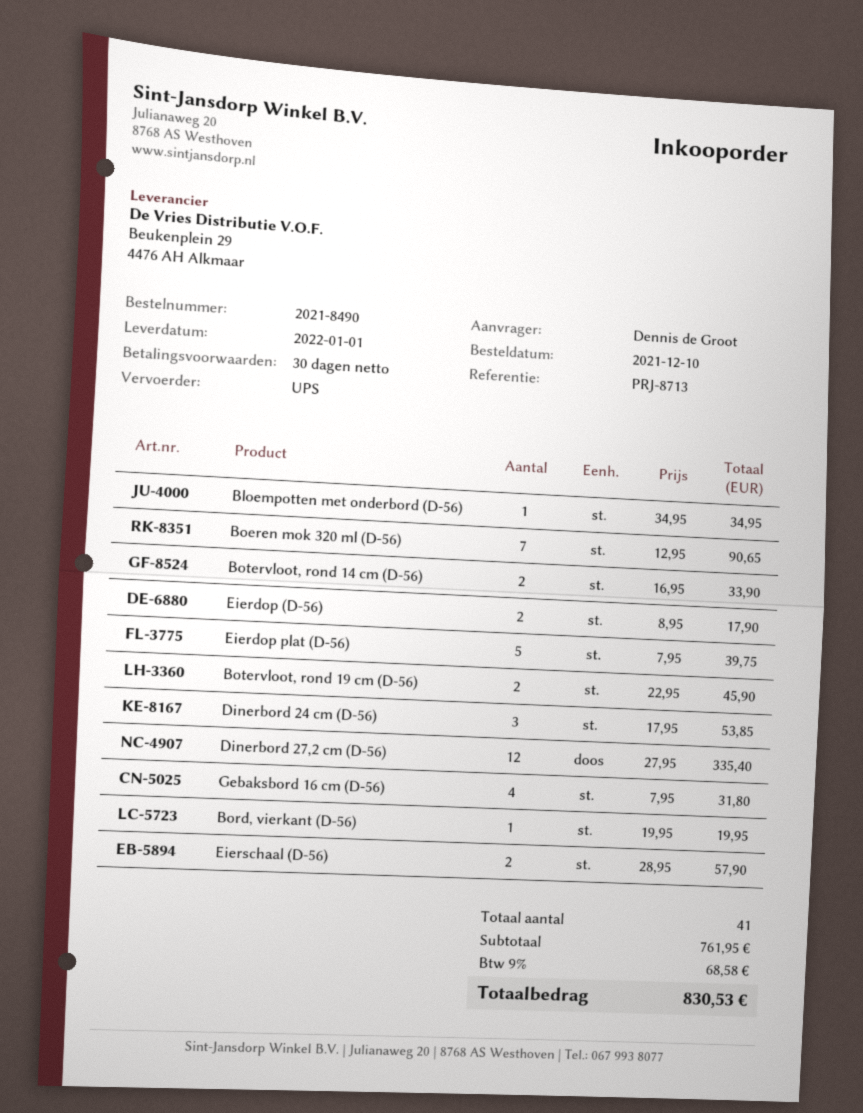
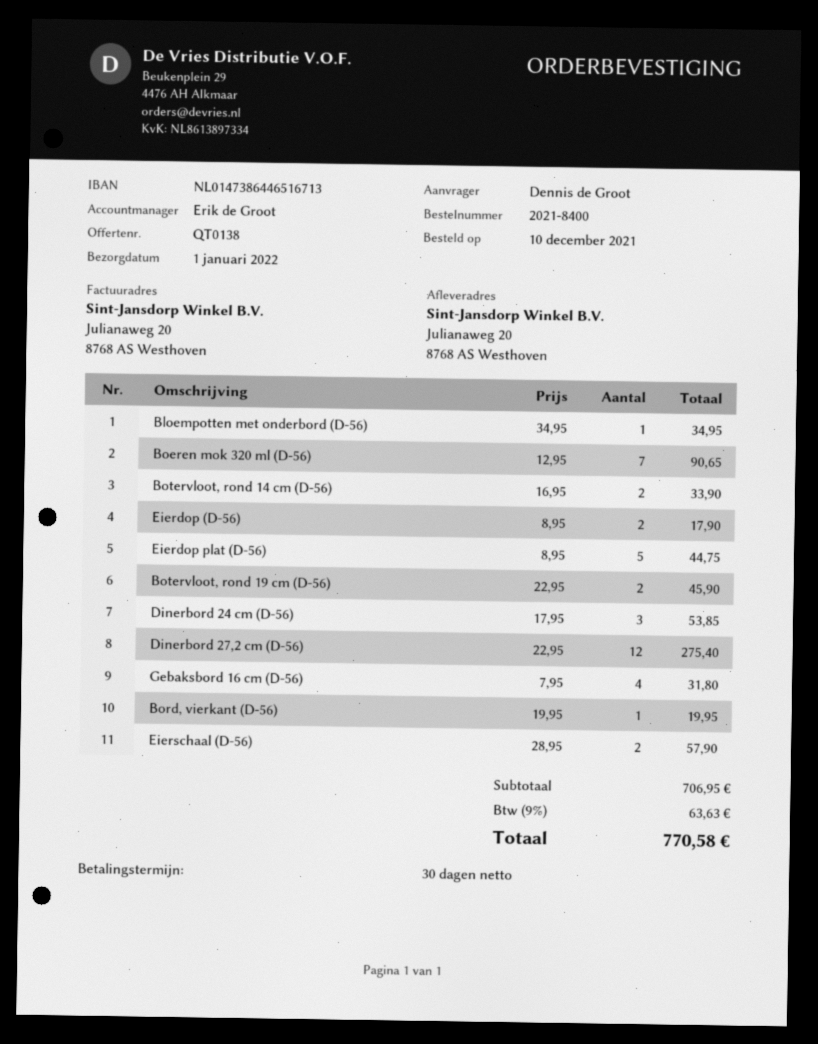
order number: 2021-8490 -> 2021-8400
Eierdop plat (D-56): 5 x 7.95 = 39.75 -> 5 x 8.95 = 44.75
Dinerbord 27,2 cm (D-56): 12 x 27.95 = 335.40 -> 12 x 22.95 = 275.40
subtotal: 761.95 -> 706.95
tax: 9% = 68.58 -> 9% = 63.63
total: 830.53 -> 770.58

